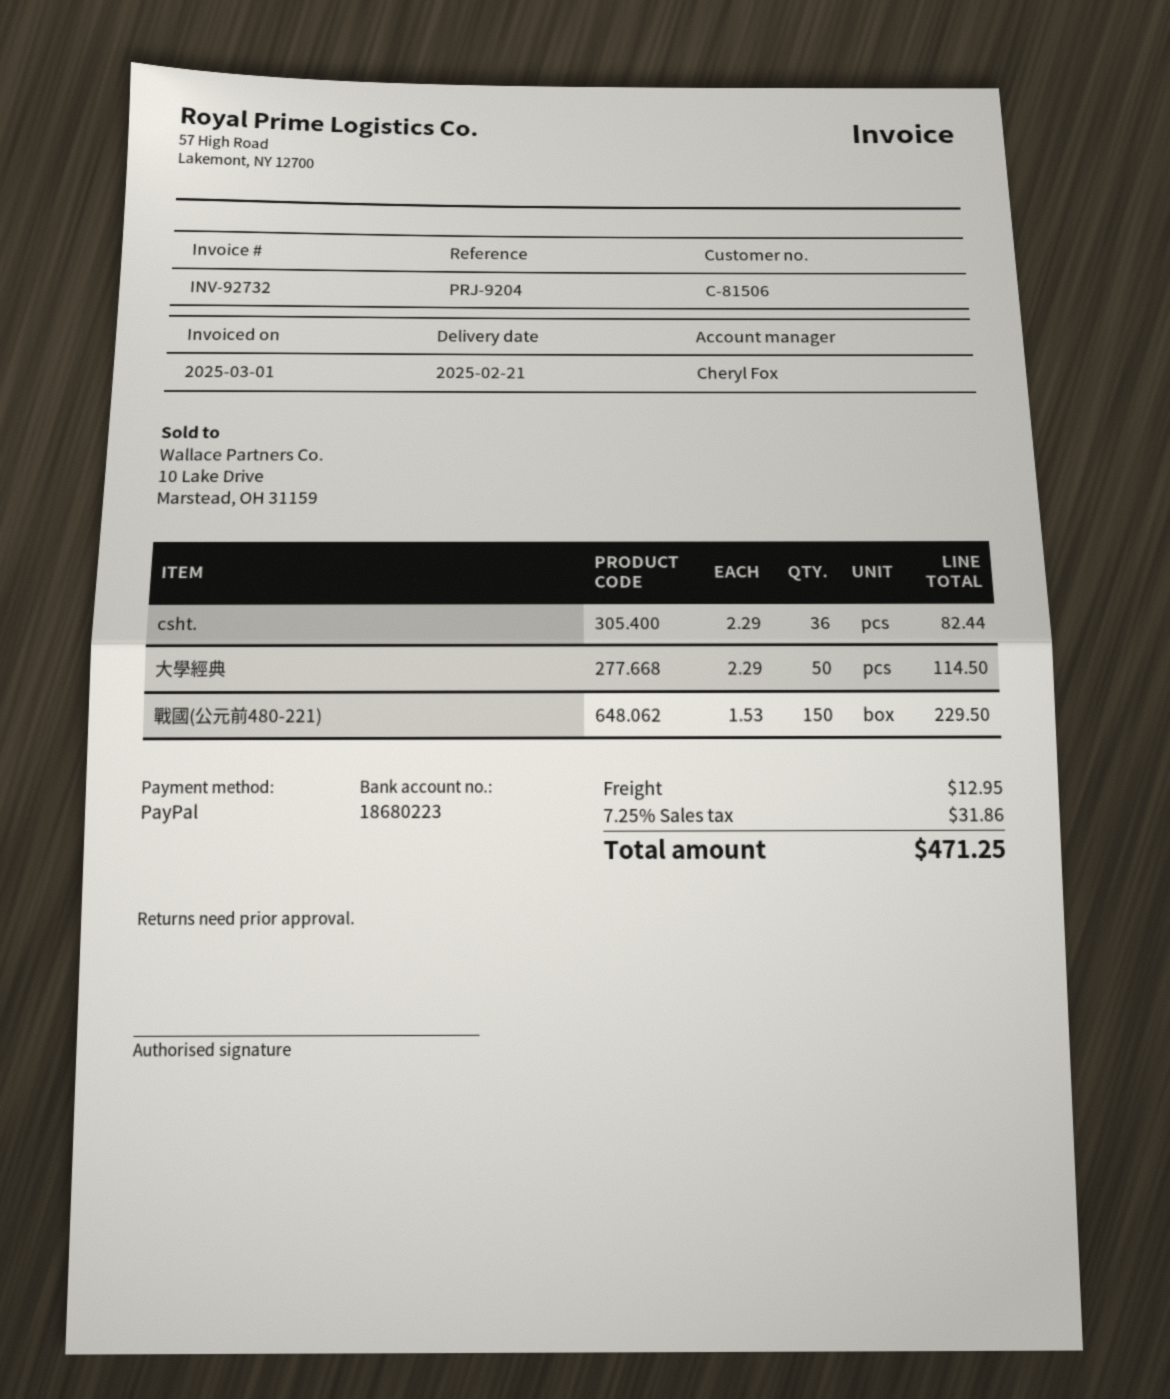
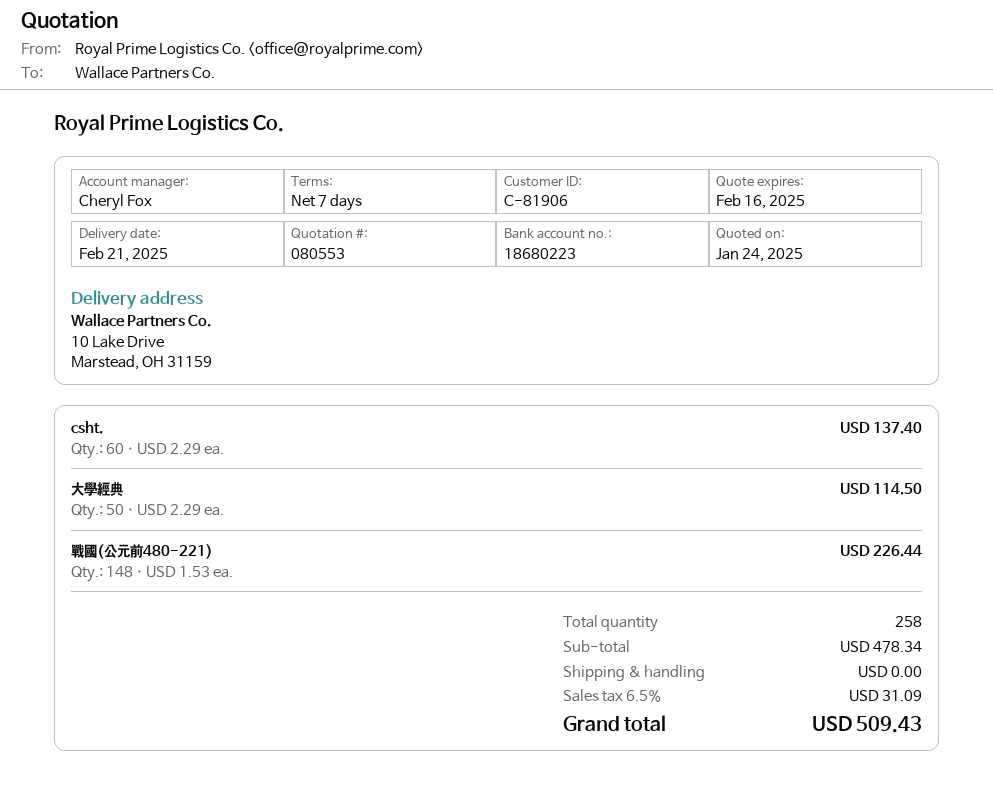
customer number: C-81506 -> C-81906
csht.: 36 x 2.29 = 82.44 -> 60 x 2.29 = 137.40
戰國(公元前480-221): 150 x 1.53 = 229.50 -> 148 x 1.53 = 226.44
shipping: 12.95 -> 0.00
tax: 7.25% = 31.86 -> 6.5% = 31.09
total: 471.25 -> 509.43

